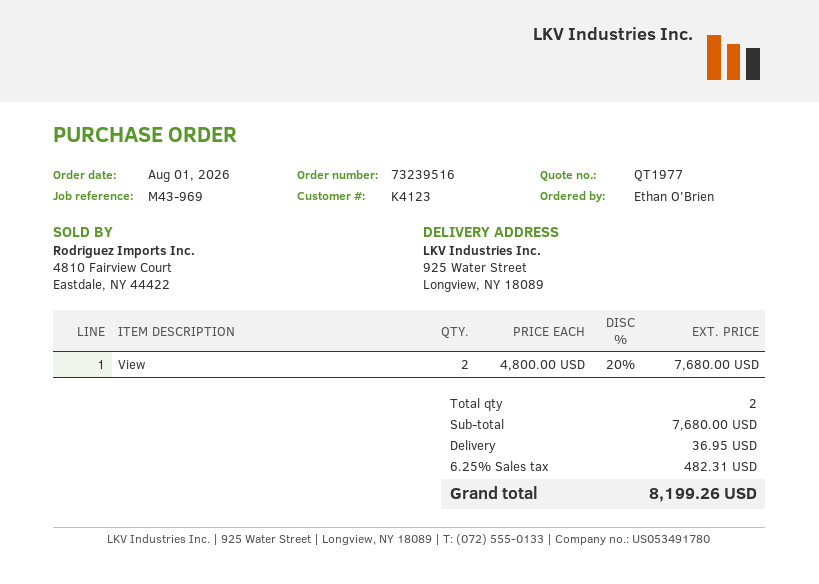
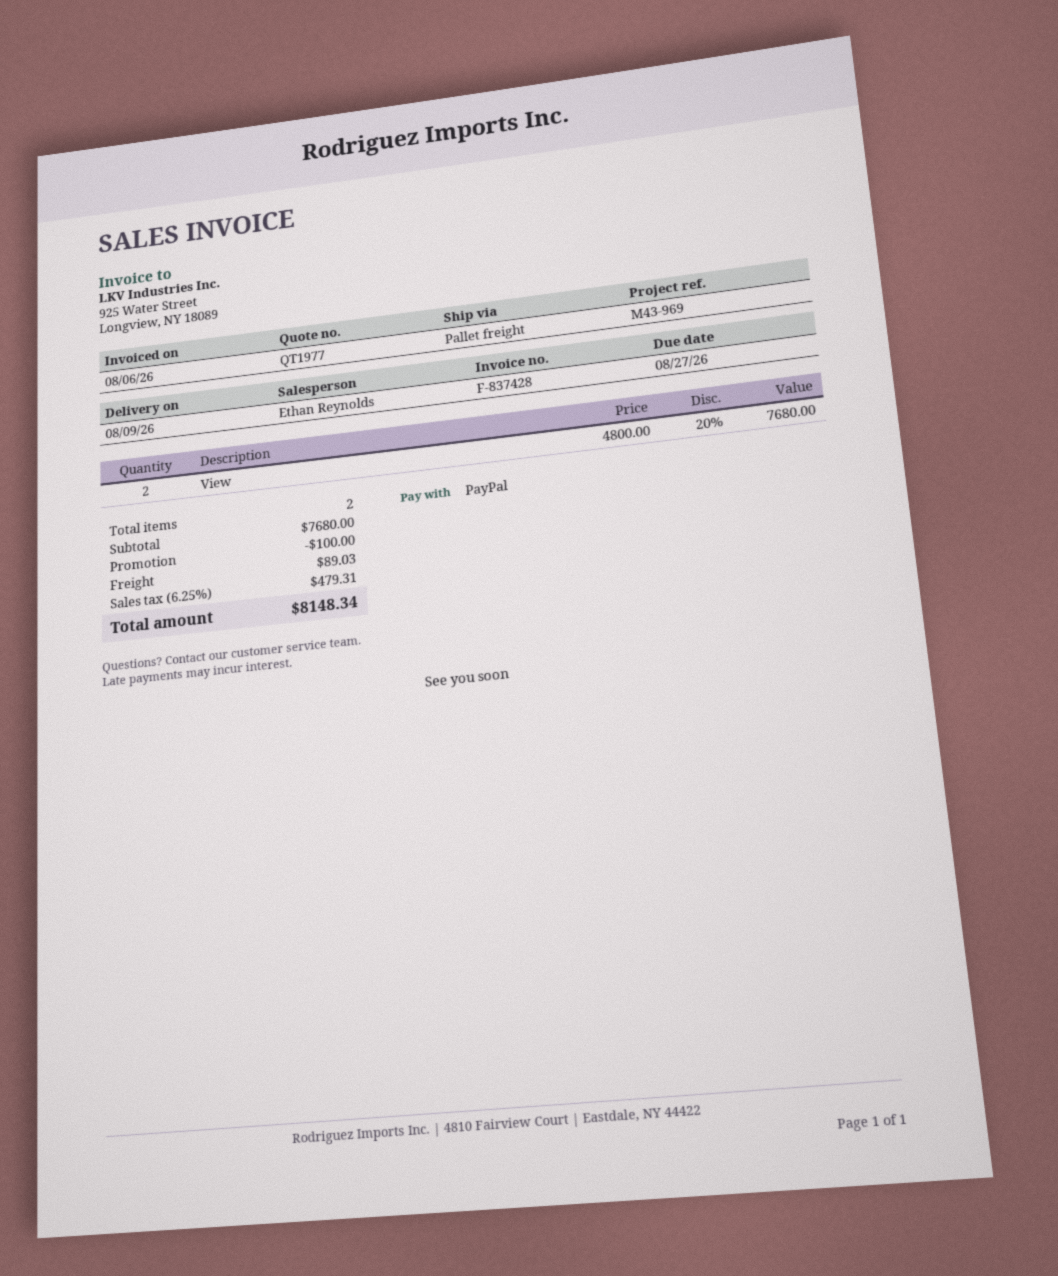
discount: none -> 100.00
shipping: 36.95 -> 89.03
tax: 6.25% = 482.31 -> 6.25% = 479.31
total: 8199.26 -> 8148.34

